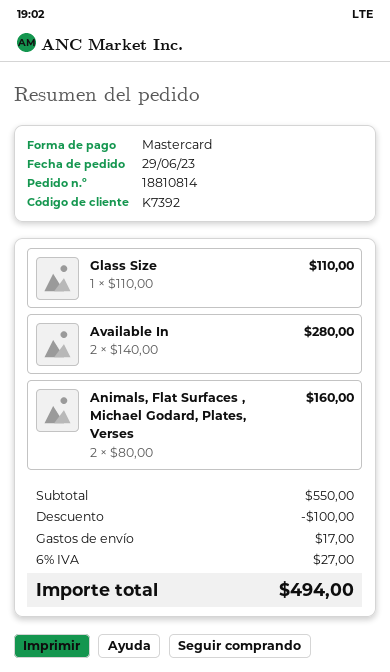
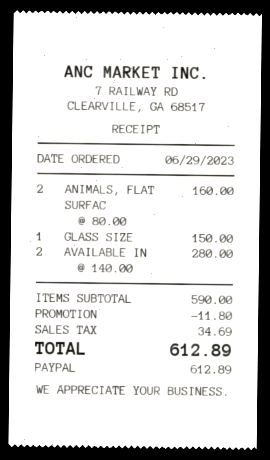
payment method: Mastercard -> PayPal
Glass Size: 1 x 110.00 = 110.00 -> 1 x 150.00 = 150.00
subtotal: 550.00 -> 590.00
discount: 100.00 -> 11.80
shipping: 17.00 -> none
tax: 27.00 -> 34.69
total: 494.00 -> 612.89

